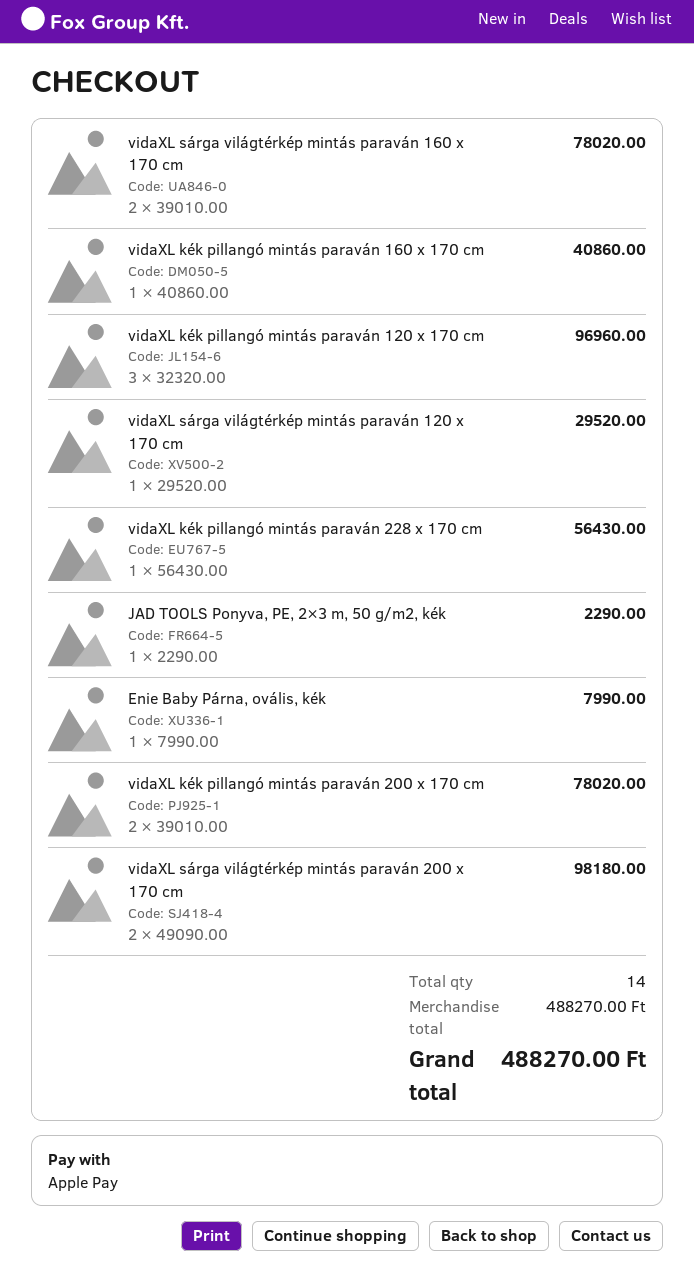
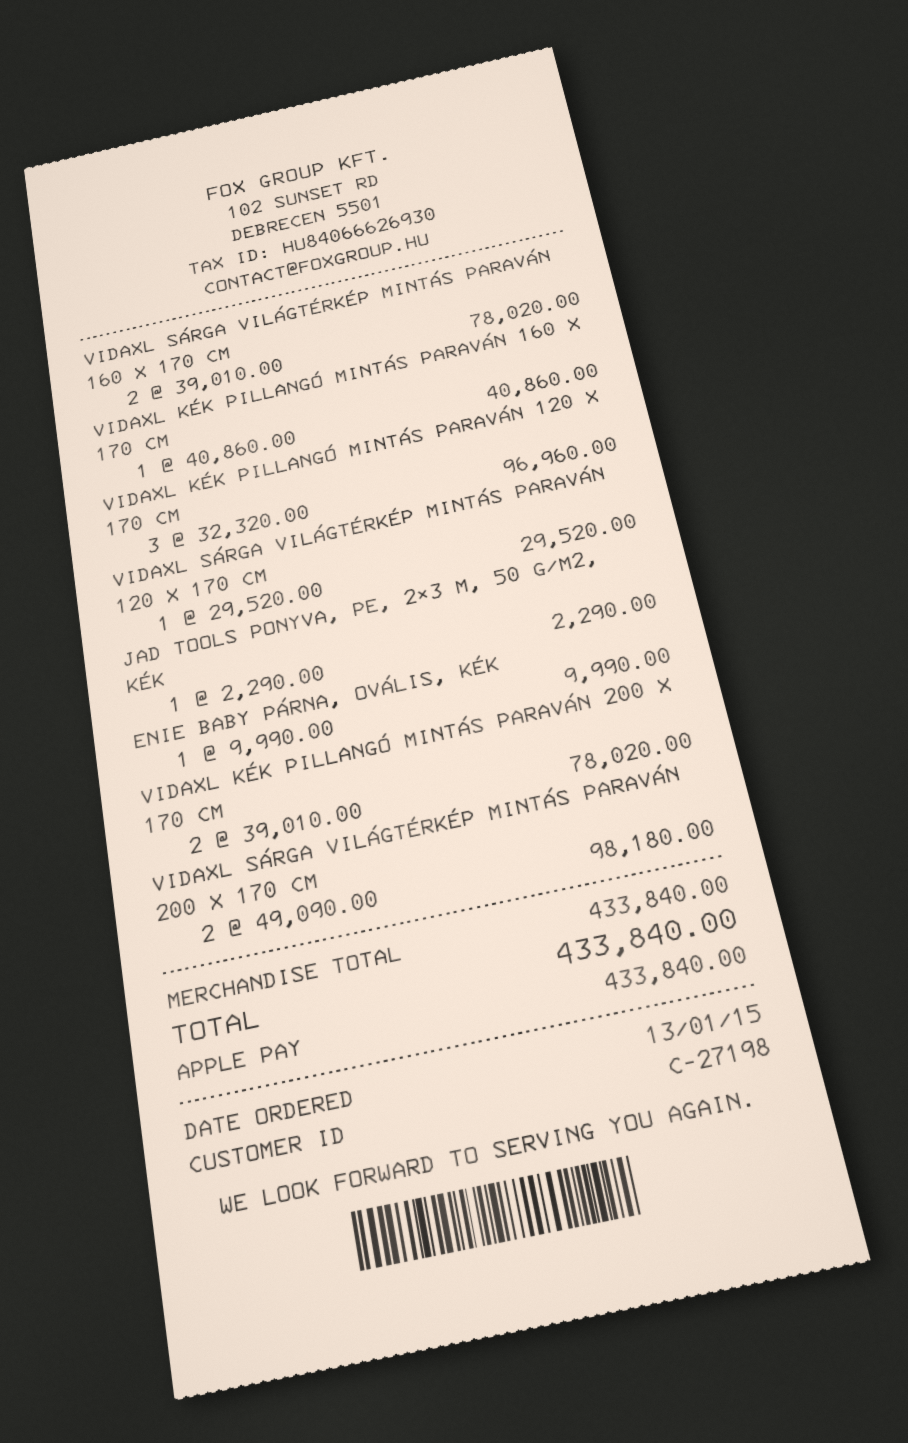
vidaXL kék pillangó mintás paraván 228 x 170 cm: 1 x 56430.00 = 56430.00 -> none
Enie Baby Párna, ovális, kék: 1 x 7990.00 = 7990.00 -> 1 x 9990.00 = 9990.00
subtotal: 488270.00 -> 433840.00
total: 488270.00 -> 433840.00

